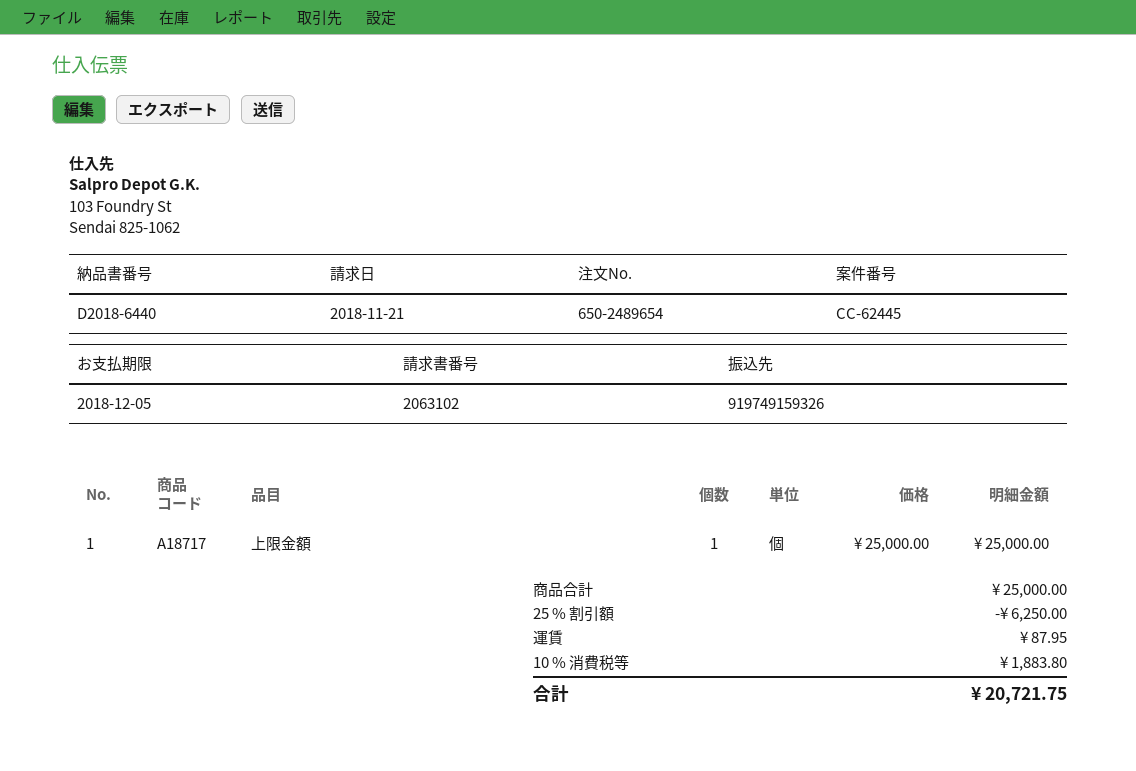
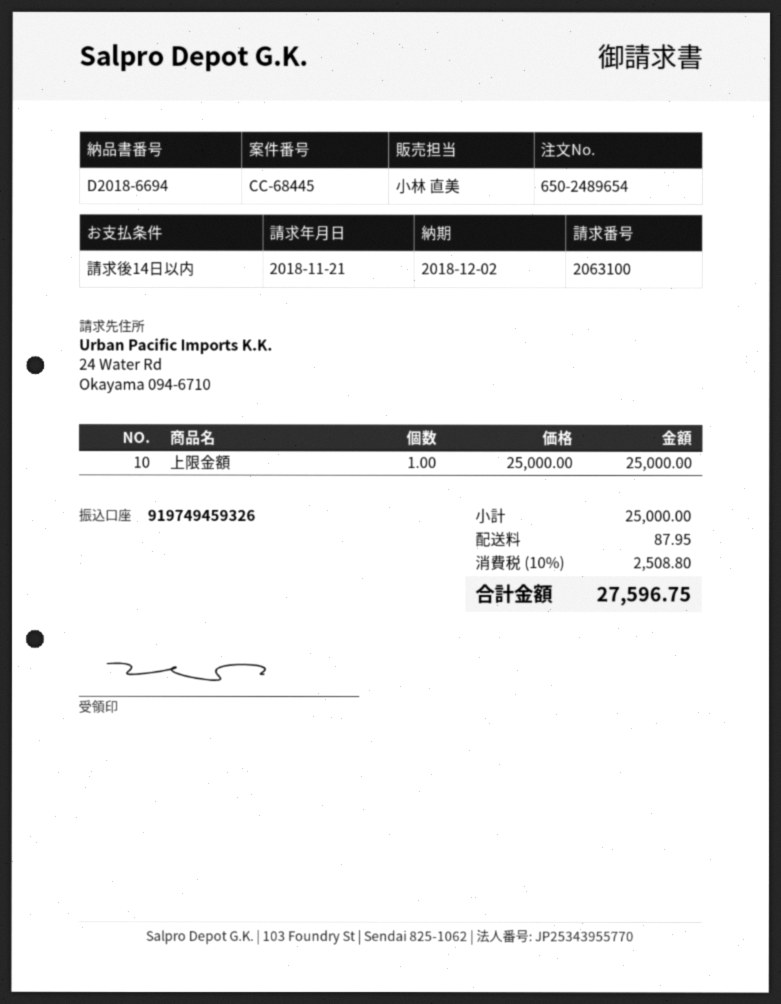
delivery note number: D2018-6440 -> D2018-6694
invoice number: 2063102 -> 2063100
reference: CC-62445 -> CC-68445
bank account: 919749159326 -> 919749459326
discount: 25% = 6250.00 -> none
tax: 10% = 1883.80 -> 10% = 2508.80
total: 20721.75 -> 27596.75

